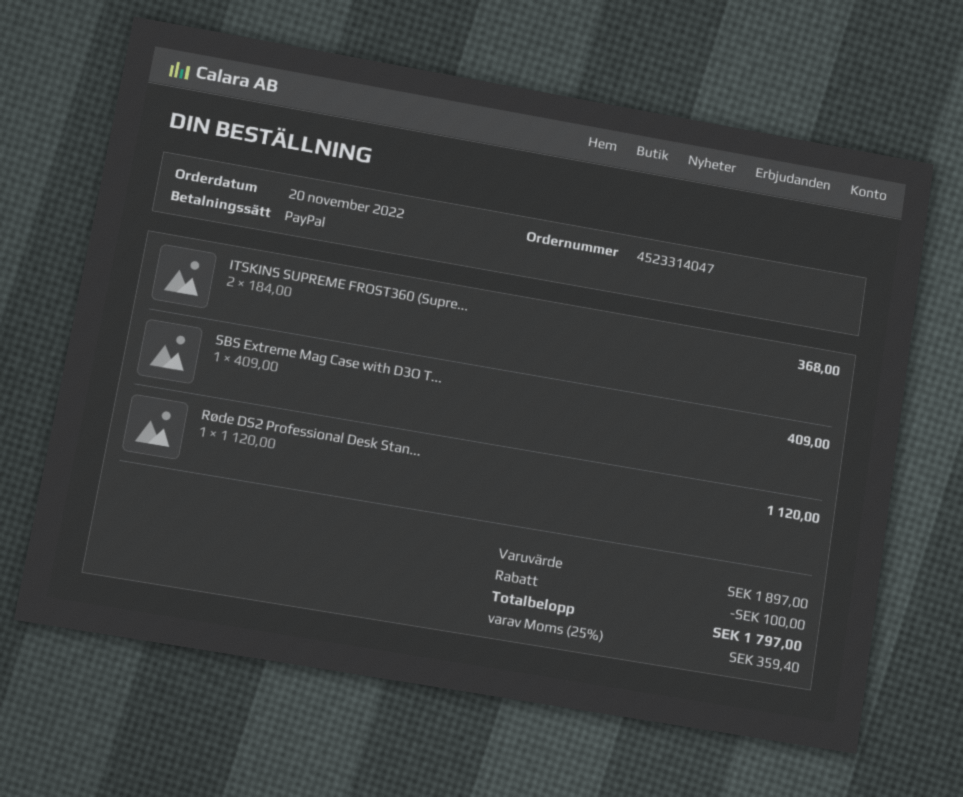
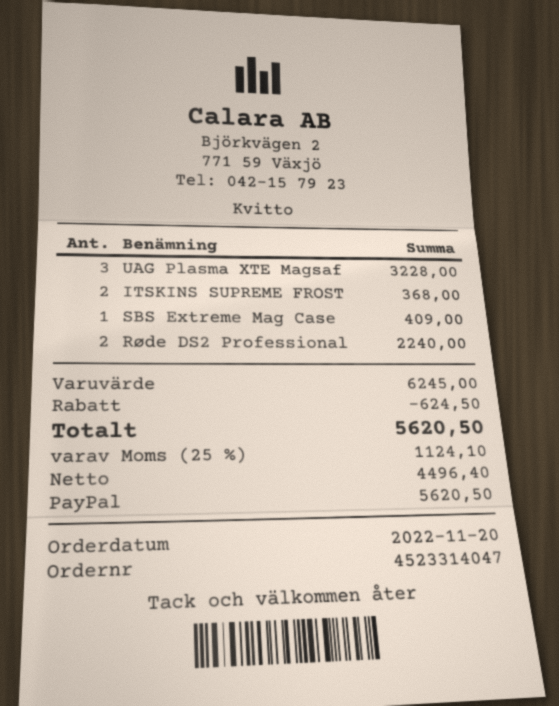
Røde DS2 Professional Desk Stan...: 1 for 1120.00 -> 2 for 2240.00
UAG Plasma XTE Magsaf: none -> 3 for 3228.00
subtotal: 1897.00 -> 6245.00
discount: 100.00 -> 624.50
tax: 25% = 359.40 -> 25% = 1124.10
total: 1797.00 -> 5620.50

